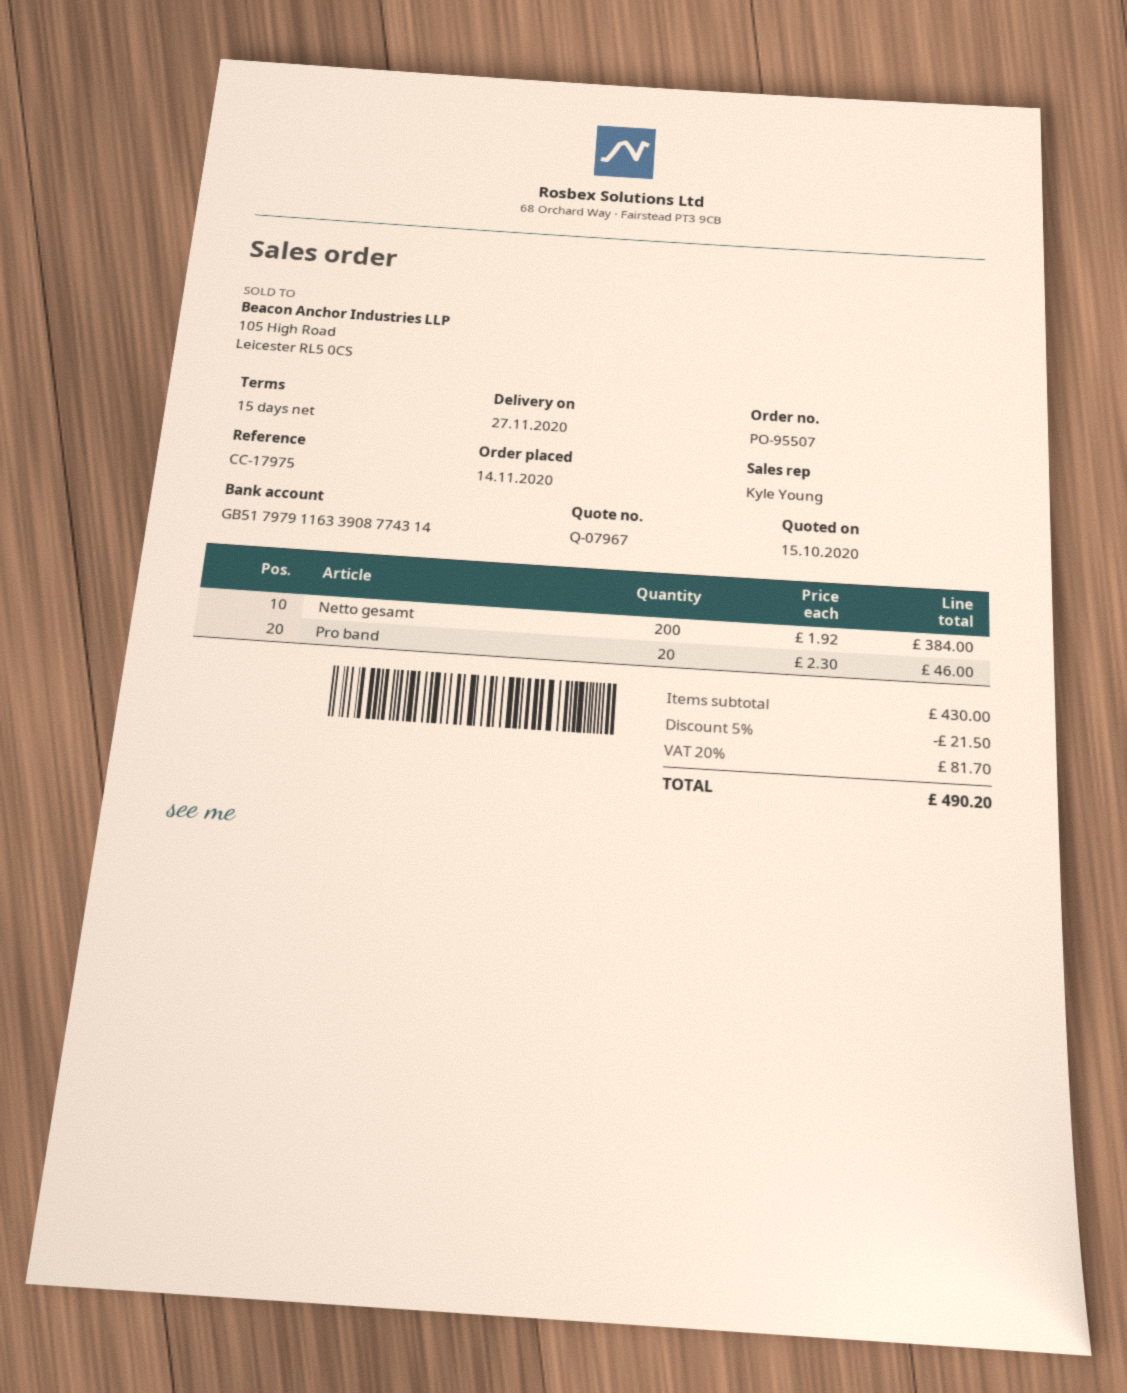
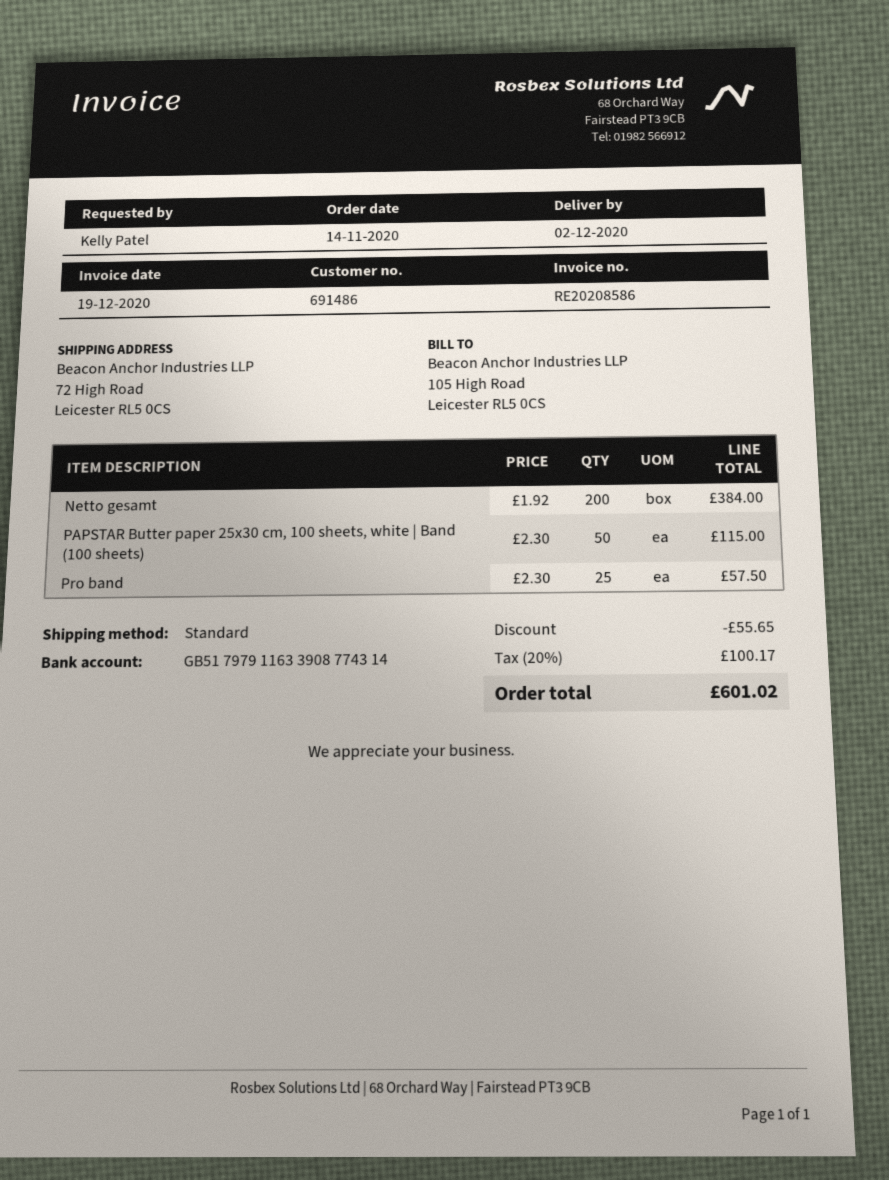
delivery date: 2020-11-27 -> 2020-12-02
Pro band: 20 x 2.30 = 46.00 -> 25 x 2.30 = 57.50
PAPSTAR Butter paper 25x30 cm, 100 sheets, white | Band (100 sheets): none -> 50 x 2.30 = 115.00
discount: 21.50 -> 55.65
tax: 20% = 81.70 -> 20% = 100.17
total: 490.20 -> 601.02

